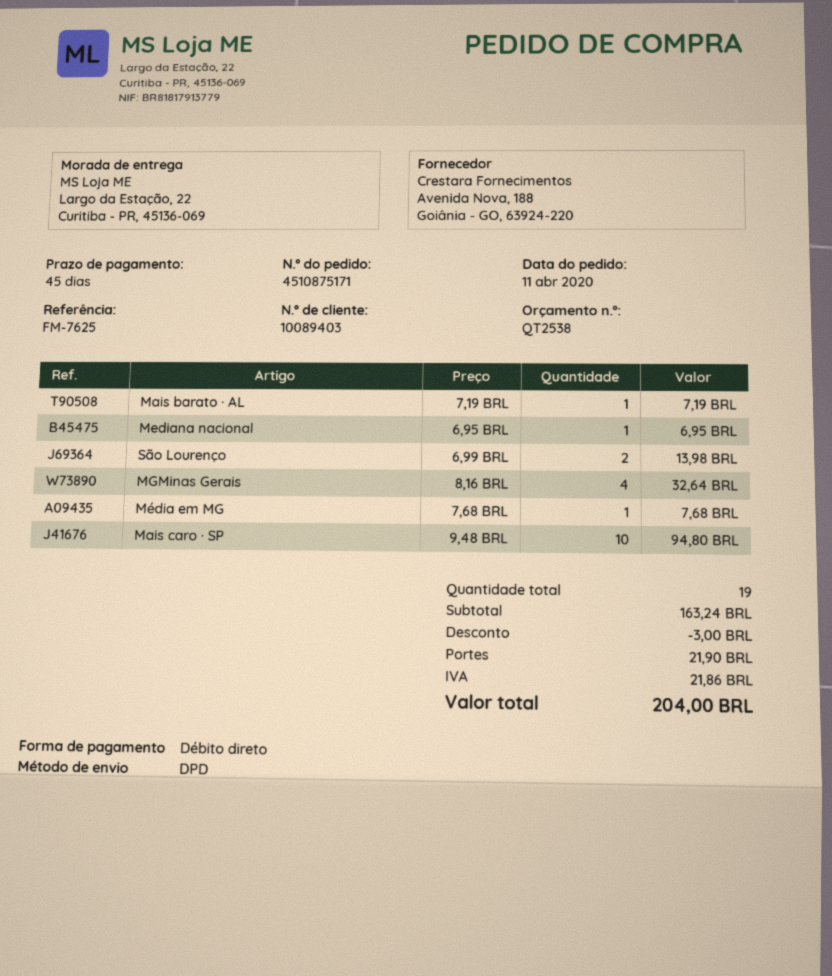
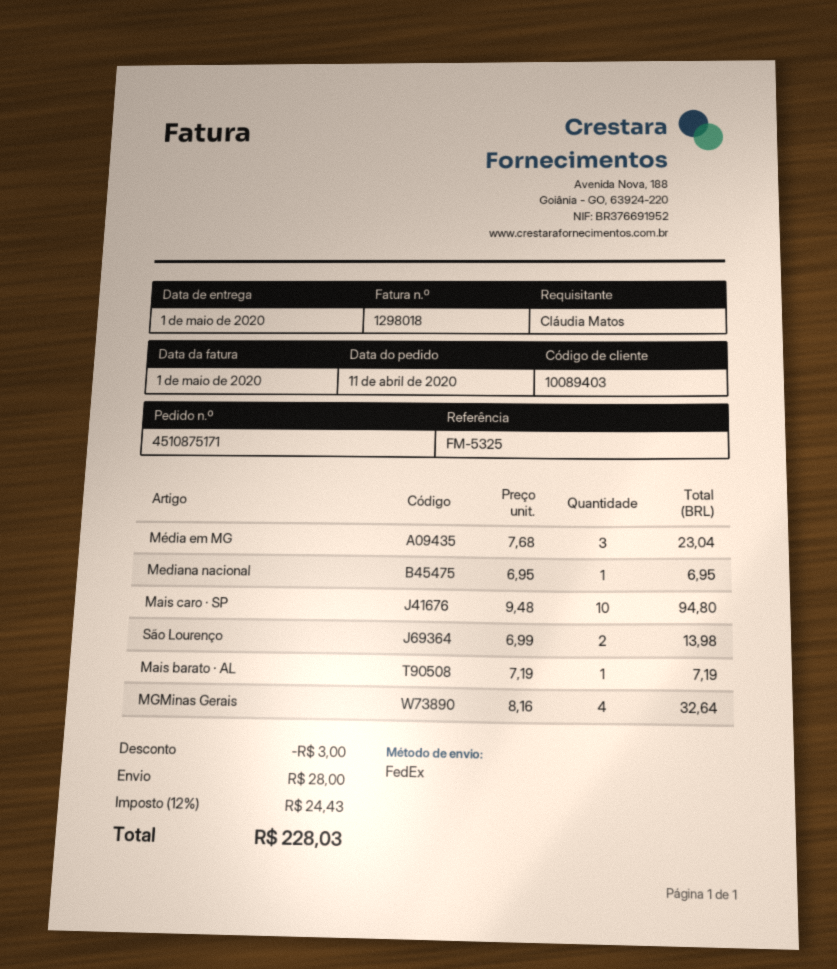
reference: FM-7625 -> FM-5325
shipping method: DPD -> FedEx
Média em MG: 1 x 7.68 = 7.68 -> 3 x 7.68 = 23.04
shipping: 21.90 -> 28.00
tax: 21.86 -> 24.43
total: 204.00 -> 228.03

